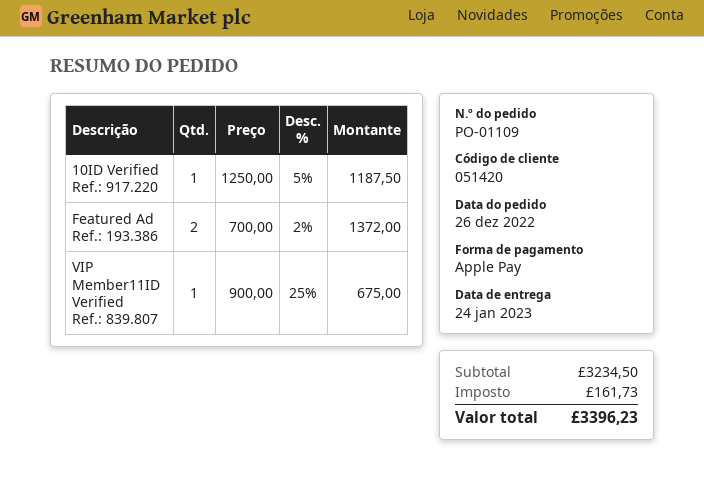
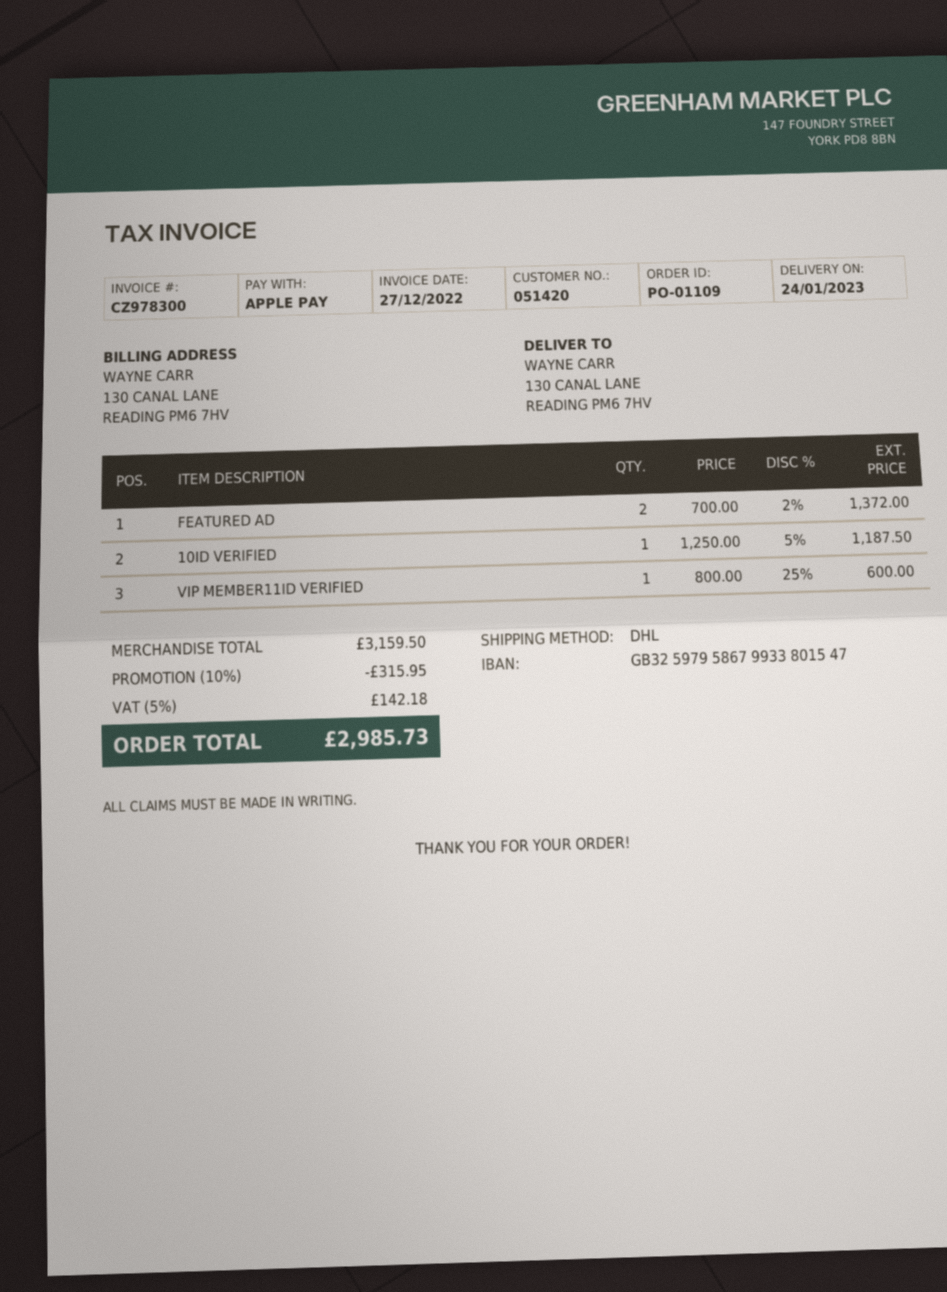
VIP Member11ID Verified: 1 x 900.00 - 25% = 675.00 -> 1 x 800.00 - 25% = 600.00
subtotal: 3234.50 -> 3159.50
discount: none -> 10% = 315.95
tax: 161.73 -> 142.18
total: 3396.23 -> 2985.73

